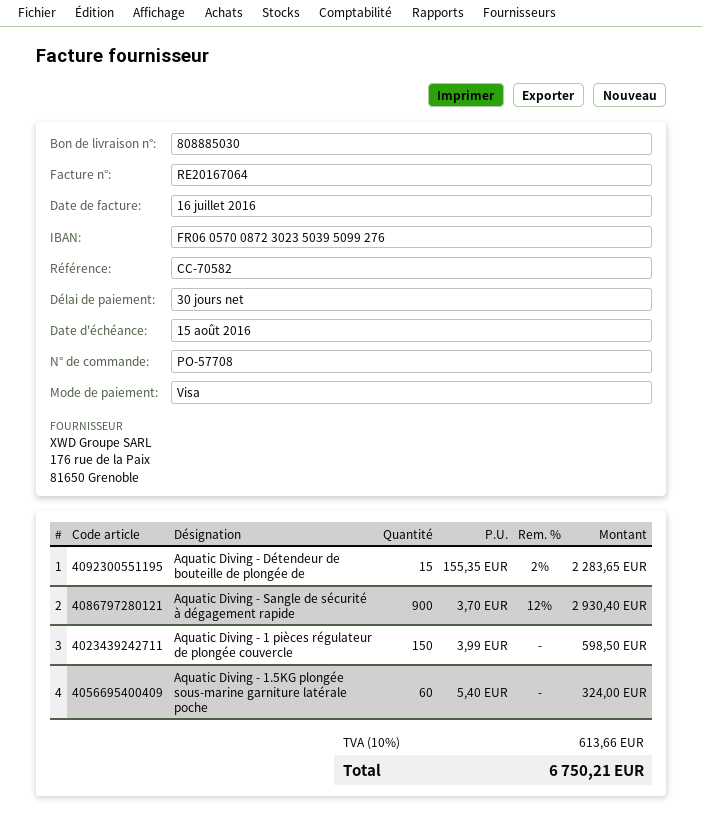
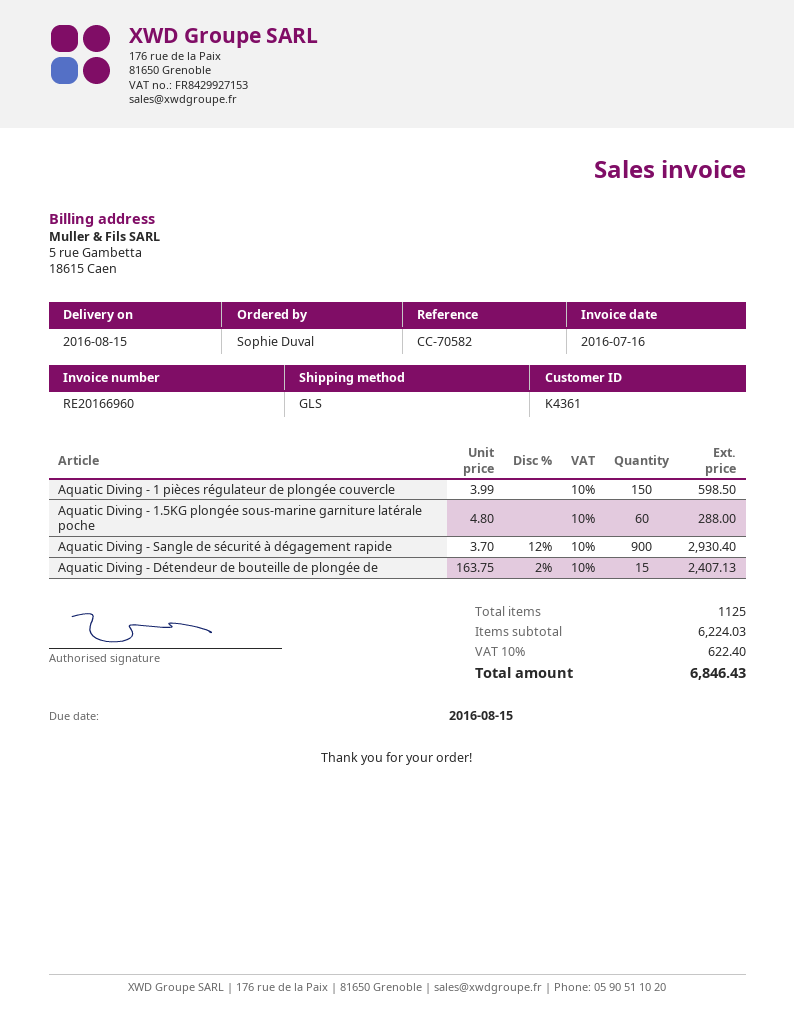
invoice number: RE20167064 -> RE20166960
Aquatic Diving - Détendeur de bouteille de plongée de: 15 x 155.35 - 2% = 2283.65 -> 15 x 163.75 - 2% = 2407.13
Aquatic Diving - 1.5KG plongée sous-marine garniture latérale poche: 60 x 5.40 = 324.00 -> 60 x 4.80 = 288.00
tax: 10% = 613.66 -> 10% = 622.40
total: 6750.21 -> 6846.43

